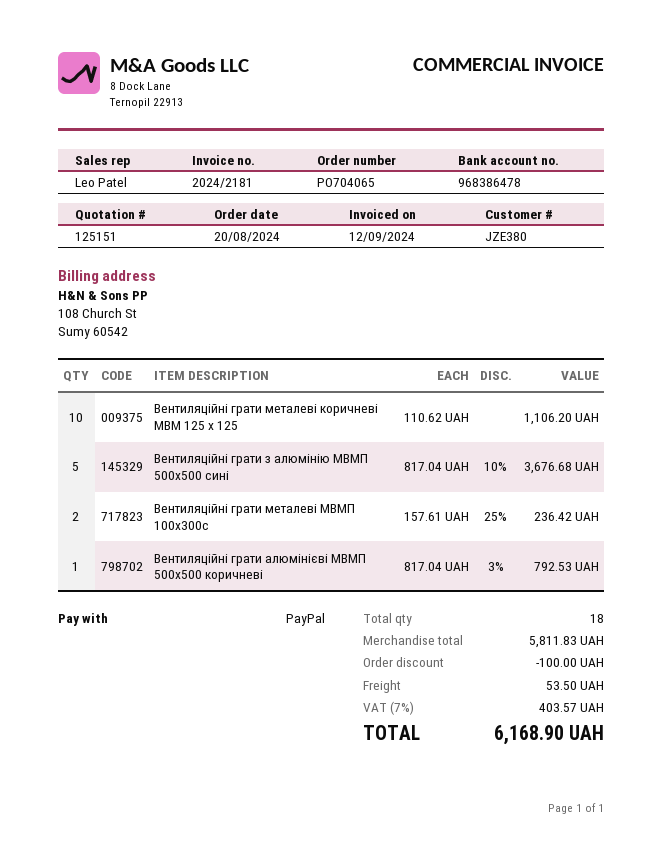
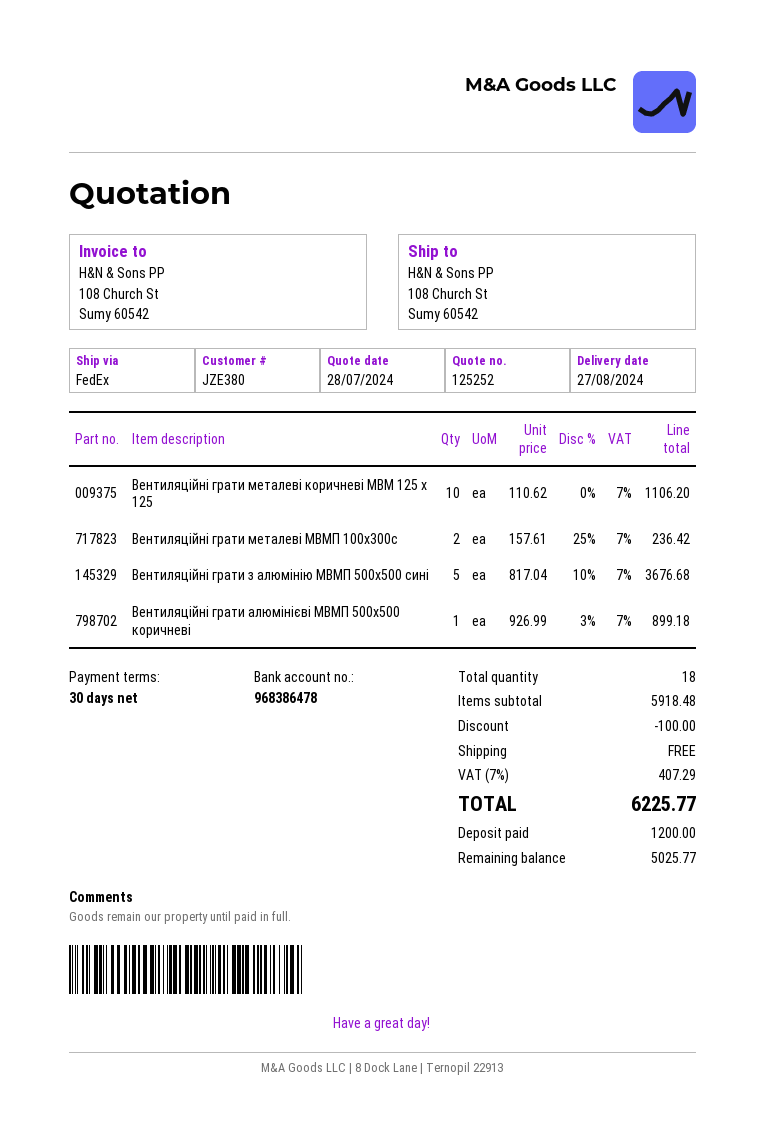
quote number: 125151 -> 125252
Вентиляційні грати алюмінієві МВМП 500х500 коричневі: 1 x 817.04 - 3% = 792.53 -> 1 x 926.99 - 3% = 899.18
subtotal: 5811.83 -> 5918.48
shipping: 53.50 -> 0.00
tax: 7% = 403.57 -> 7% = 407.29
total: 6168.90 -> 6225.77

